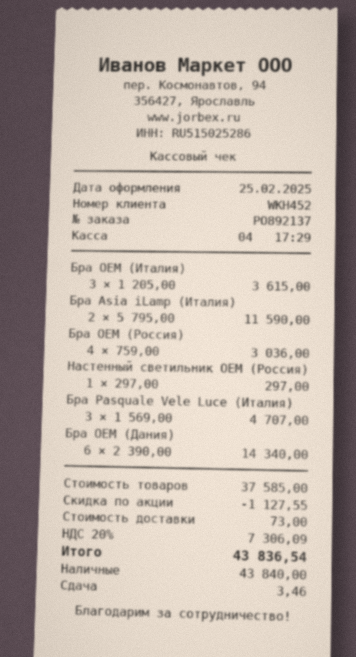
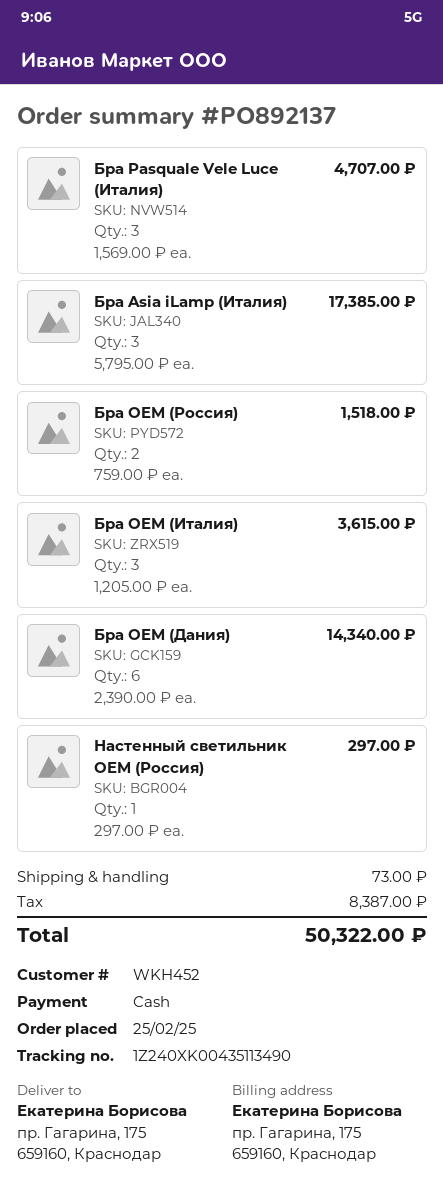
Бра Asia iLamp (Италия): 2 x 5795.00 = 11590.00 -> 3 x 5795.00 = 17385.00
Бра OEM (Россия): 4 x 759.00 = 3036.00 -> 2 x 759.00 = 1518.00
discount: 1127.55 -> none
tax: 7306.09 -> 8387.00
total: 43836.54 -> 50322.00

